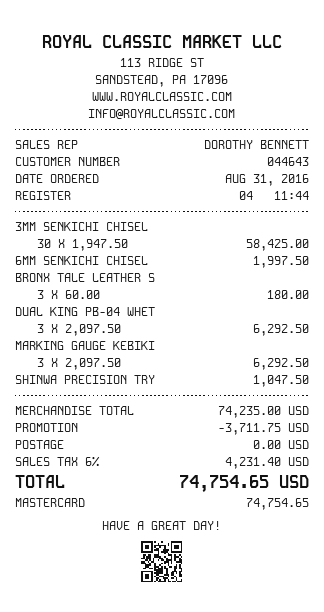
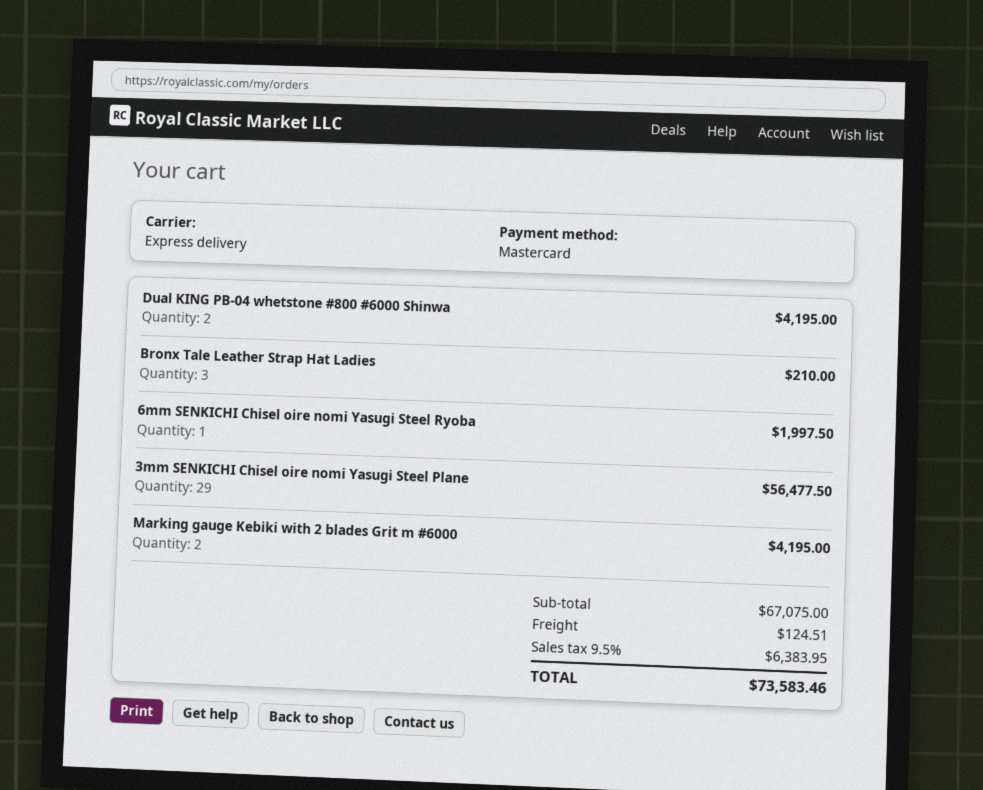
3MM SENKICHI CHISEL: 30 for 58425.00 -> 29 for 56477.50
BRONX TALE LEATHER S: 3 for 180.00 -> 3 for 210.00
DUAL KING PB-04 WHET: 3 for 6292.50 -> 2 for 4195.00
MARKING GAUGE KEBIKI: 3 for 6292.50 -> 2 for 4195.00
SHINWA PRECISION TRY: 1 for 1047.50 -> none
subtotal: 74235.00 -> 67075.00
discount: 3711.75 -> none
shipping: 0.00 -> 124.51
tax: 6% = 4231.40 -> 9.5% = 6383.95
total: 74754.65 -> 73583.46

